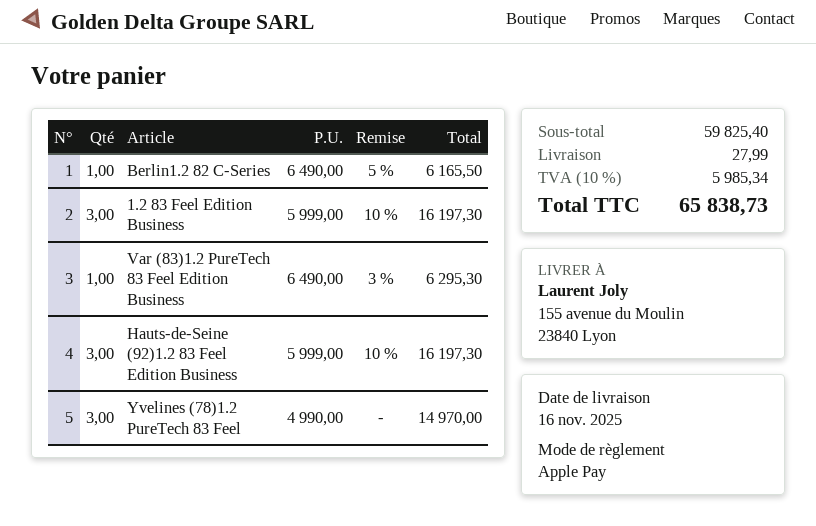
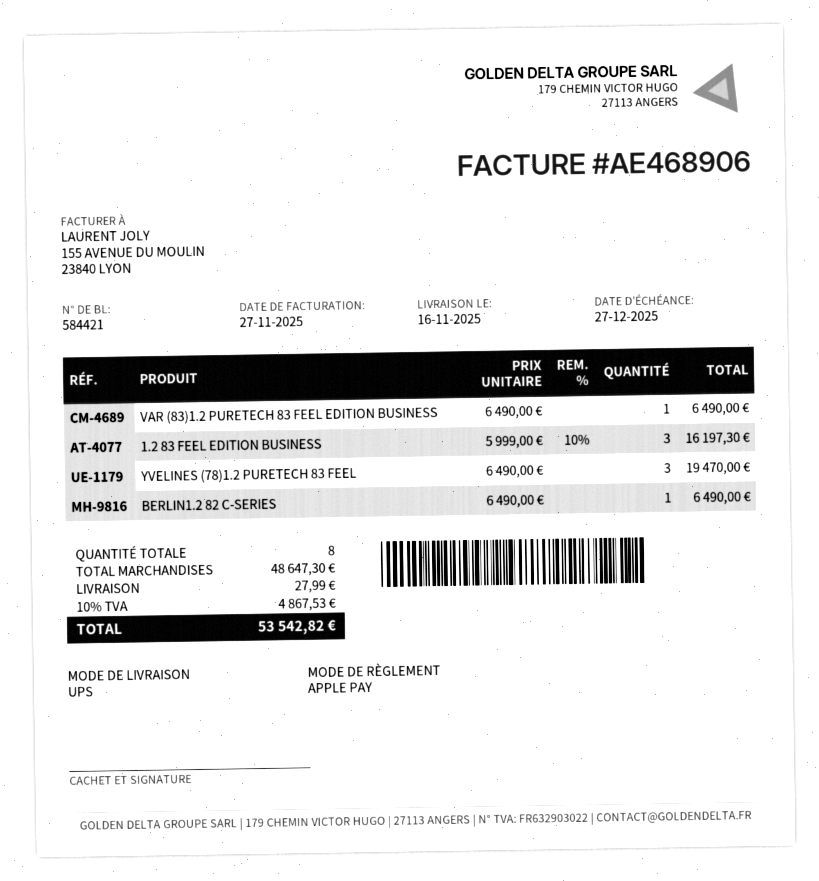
Berlin1.2 82 C-Series: 1 x 6490.00 - 5% = 6165.50 -> 1 x 6490.00 = 6490.00
Var (83)1.2 PureTech 83 Feel Edition Business: 1 x 6490.00 - 3% = 6295.30 -> 1 x 6490.00 = 6490.00
Hauts-de-Seine (92)1.2 83 Feel Edition Business: 3 x 5999.00 - 10% = 16197.30 -> none
Yvelines (78)1.2 PureTech 83 Feel: 3 x 4990.00 = 14970.00 -> 3 x 6490.00 = 19470.00
subtotal: 59825.40 -> 48647.30
tax: 10% = 5985.34 -> 10% = 4867.53
total: 65838.73 -> 53542.82

